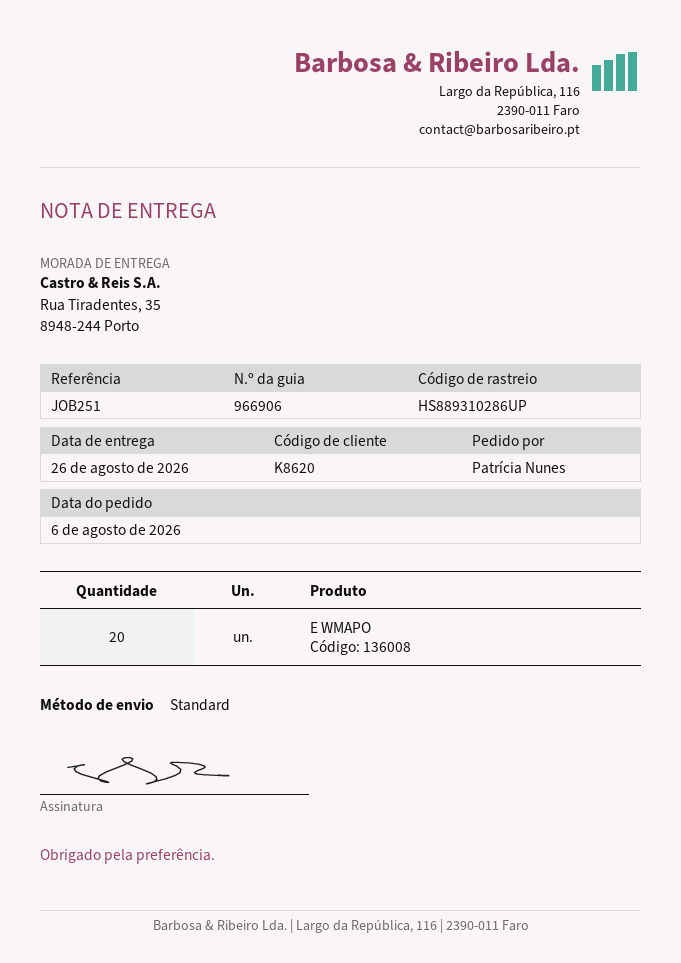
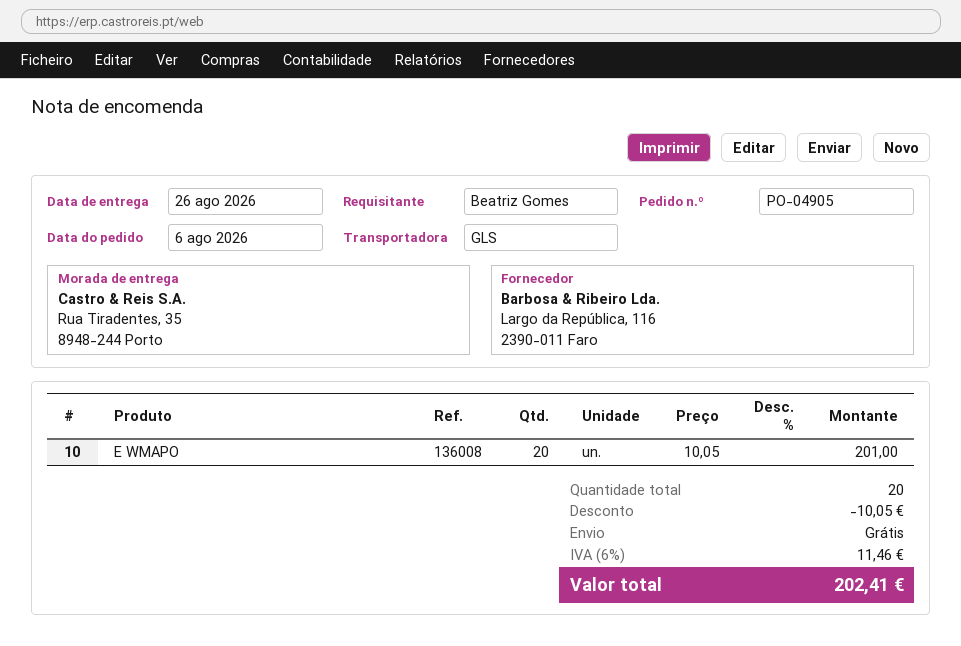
ordered by: Patrícia Nunes -> Beatriz Gomes
shipping method: standard -> GLS

